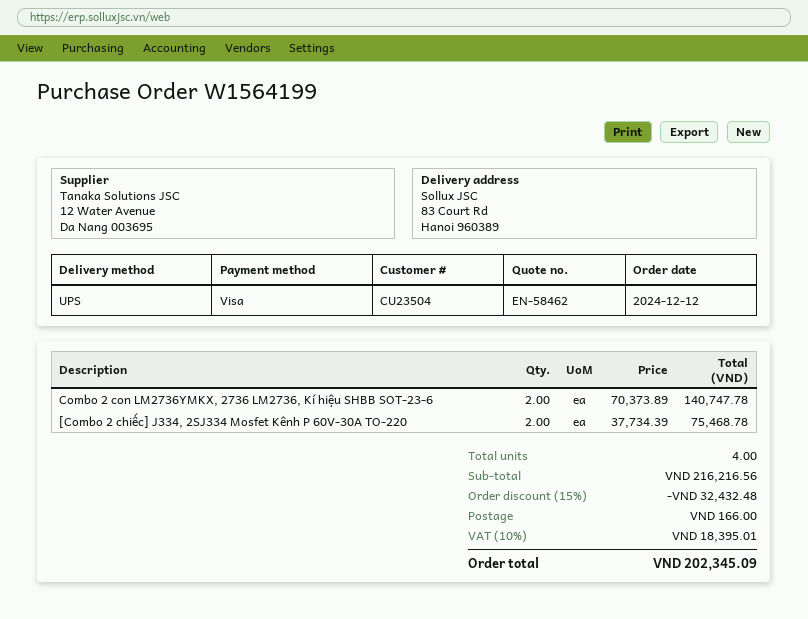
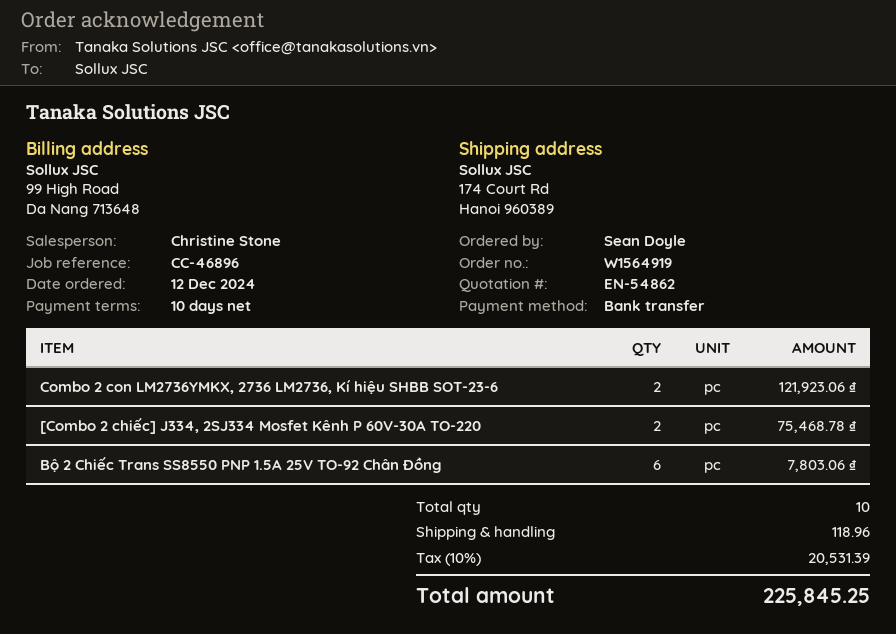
quote number: EN-58462 -> EN-54862
order number: W1564199 -> W1564919
payment method: Visa -> bank transfer
ship to: 83 Court Rd, Hanoi 960389 -> 174 Court Rd, Hanoi 960389
Combo 2 con LM2736YMKX, 2736 LM2736, Kí hiệu SHBB SOT-23-6: 2 for 140747.78 -> 2 for 121923.06
Bộ 2 Chiếc Trans SS8550 PNP 1.5A 25V TO-92 Chân Đồng: none -> 6 for 7803.06
total quantity: 4 -> 10
discount: 15% = 32432.48 -> none
shipping: 166.00 -> 118.96
tax: 10% = 18395.01 -> 10% = 20531.39
total: 202345.09 -> 225845.25

